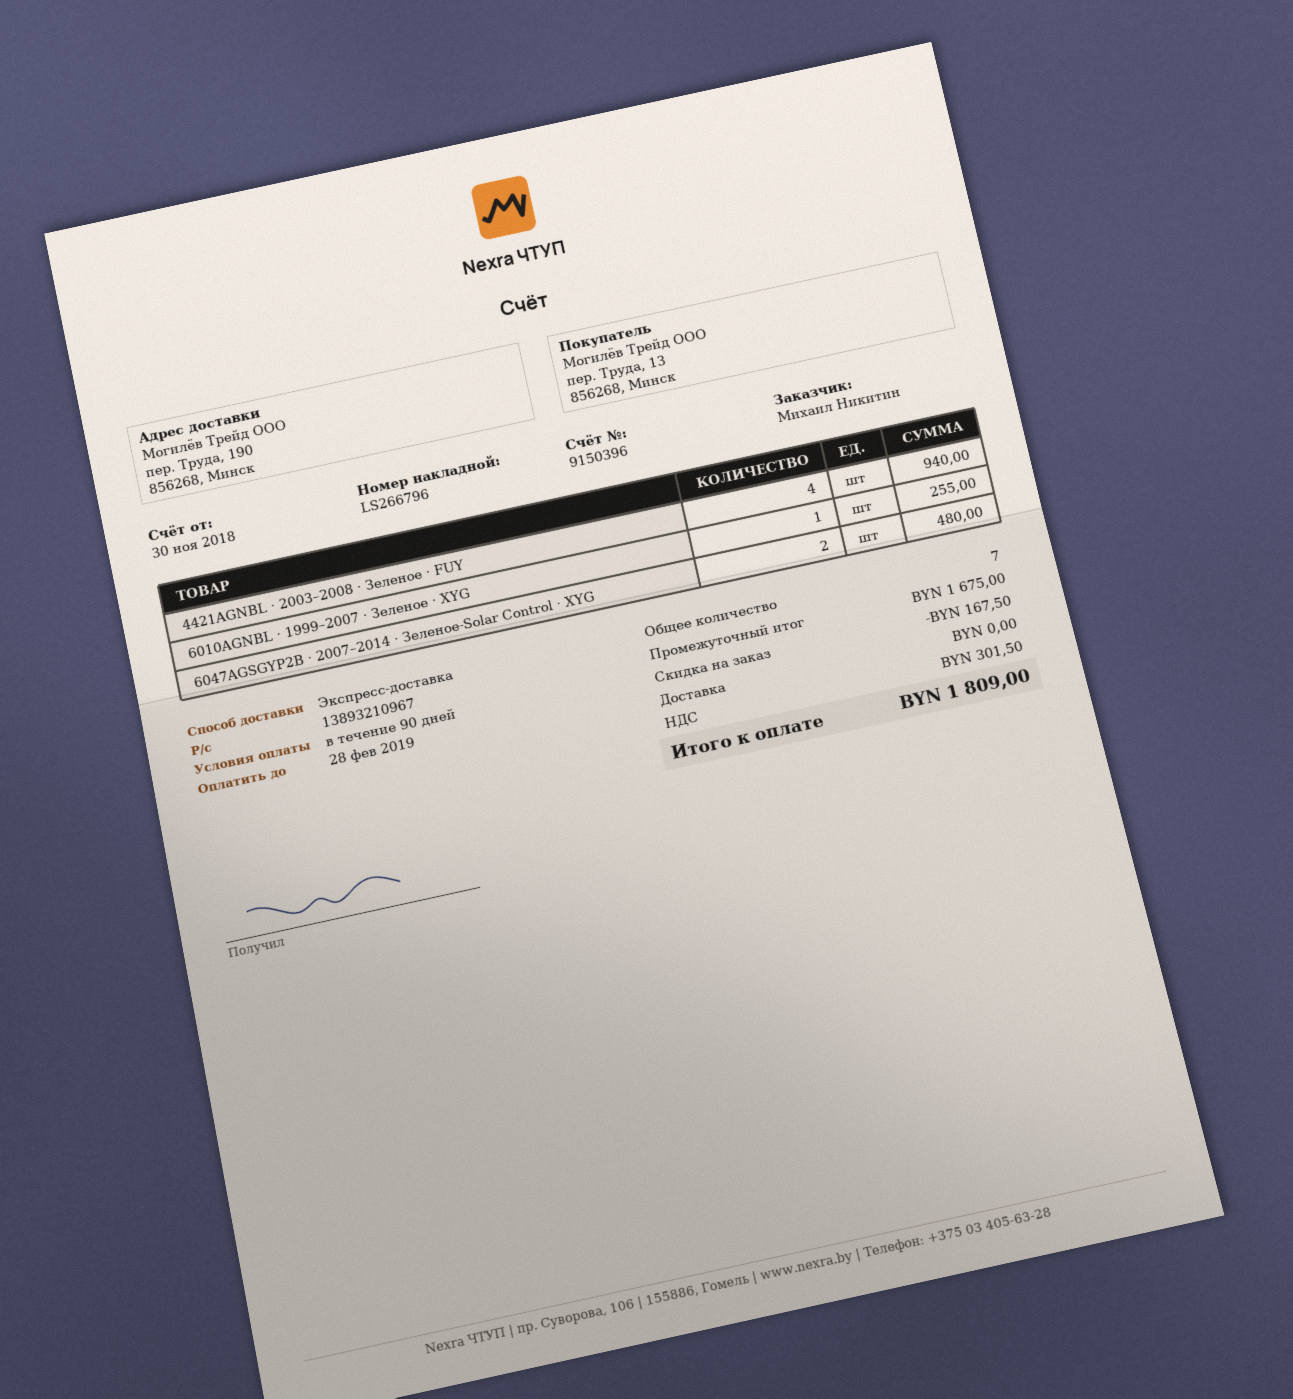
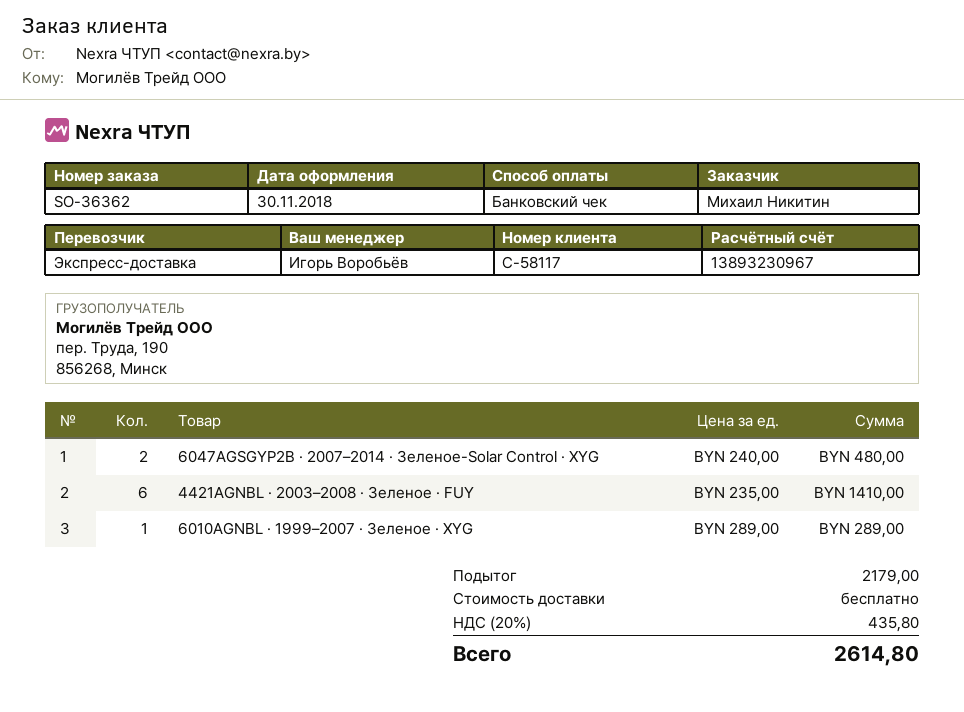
bank account: 13893210967 -> 13893230967
4421AGNBL · 2003–2008 · Зеленое · FUY: 4 for 940.00 -> 6 for 1410.00
6010AGNBL · 1999–2007 · Зеленое · XYG: 1 for 255.00 -> 1 for 289.00
subtotal: 1675.00 -> 2179.00
discount: 167.50 -> none
tax: 301.50 -> 435.80
total: 1809.00 -> 2614.80

